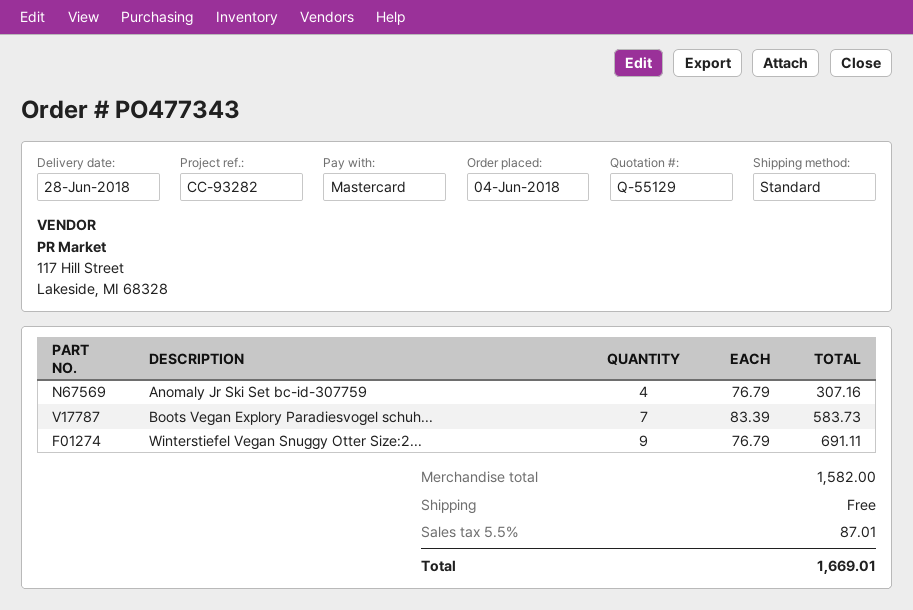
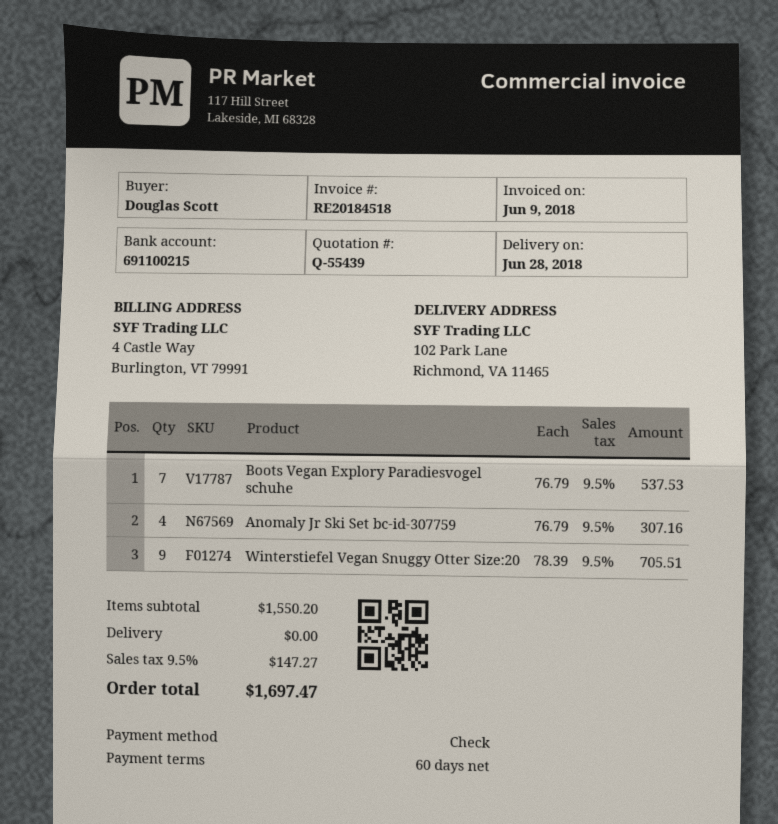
quote number: Q-55129 -> Q-55439
payment method: Mastercard -> cheque
Boots Vegan Explory Paradiesvogel schuh...: 7 x 83.39 = 583.73 -> 7 x 76.79 = 537.53
Winterstiefel Vegan Snuggy Otter Size:2...: 9 x 76.79 = 691.11 -> 9 x 78.39 = 705.51
subtotal: 1582.00 -> 1550.20
tax: 5.5% = 87.01 -> 9.5% = 147.27
total: 1669.01 -> 1697.47

